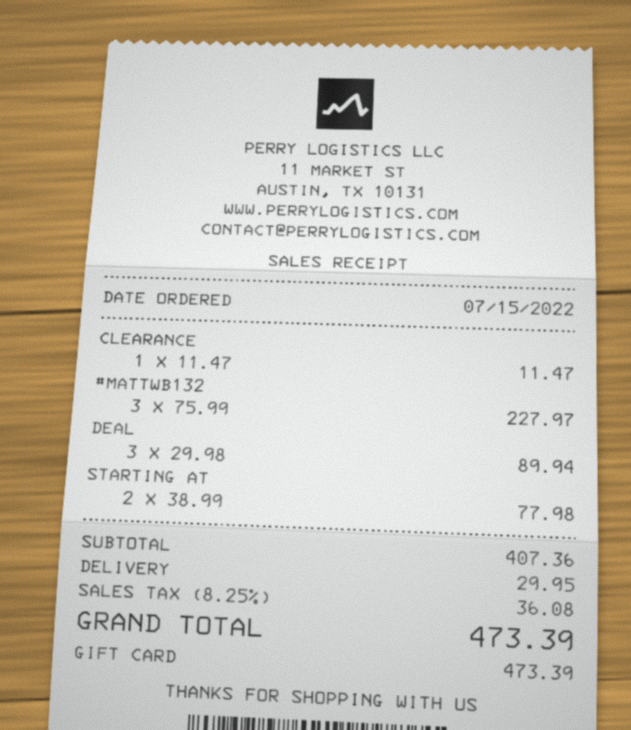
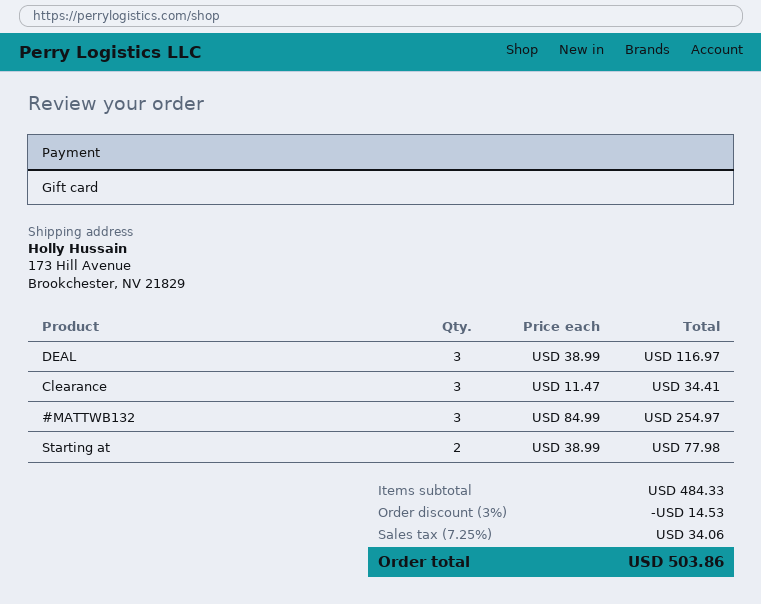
CLEARANCE: 1 x 11.47 = 11.47 -> 3 x 11.47 = 34.41
#MATTWB132: 3 x 75.99 = 227.97 -> 3 x 84.99 = 254.97
DEAL: 3 x 29.98 = 89.94 -> 3 x 38.99 = 116.97
subtotal: 407.36 -> 484.33
discount: none -> 3% = 14.53
shipping: 29.95 -> none
tax: 8.25% = 36.08 -> 7.25% = 34.06
total: 473.39 -> 503.86

